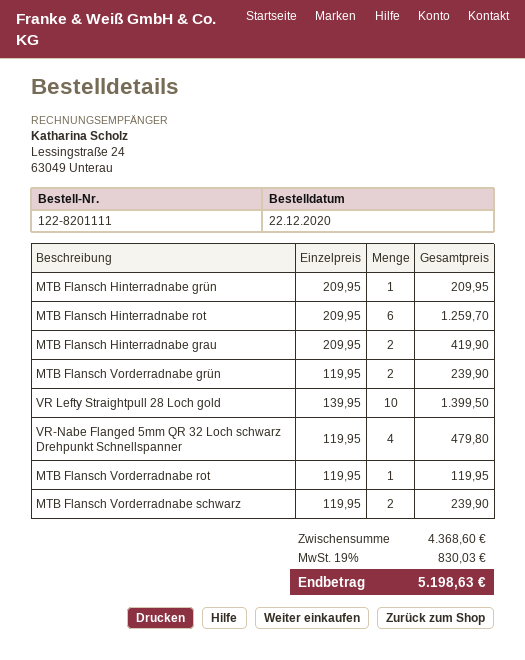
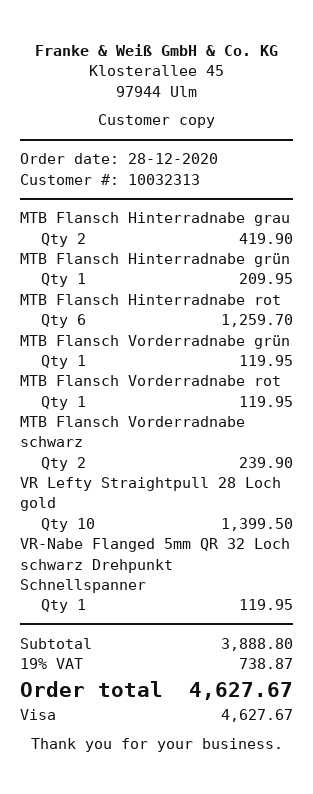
order date: 2020-12-22 -> 2020-12-28
MTB Flansch Vorderradnabe grün: 2 for 239.90 -> 1 for 119.95
VR-Nabe Flanged 5mm QR 32 Loch schwarz Drehpunkt Schnellspanner: 4 for 479.80 -> 1 for 119.95
subtotal: 4368.60 -> 3888.80
tax: 19% = 830.03 -> 19% = 738.87
total: 5198.63 -> 4627.67

